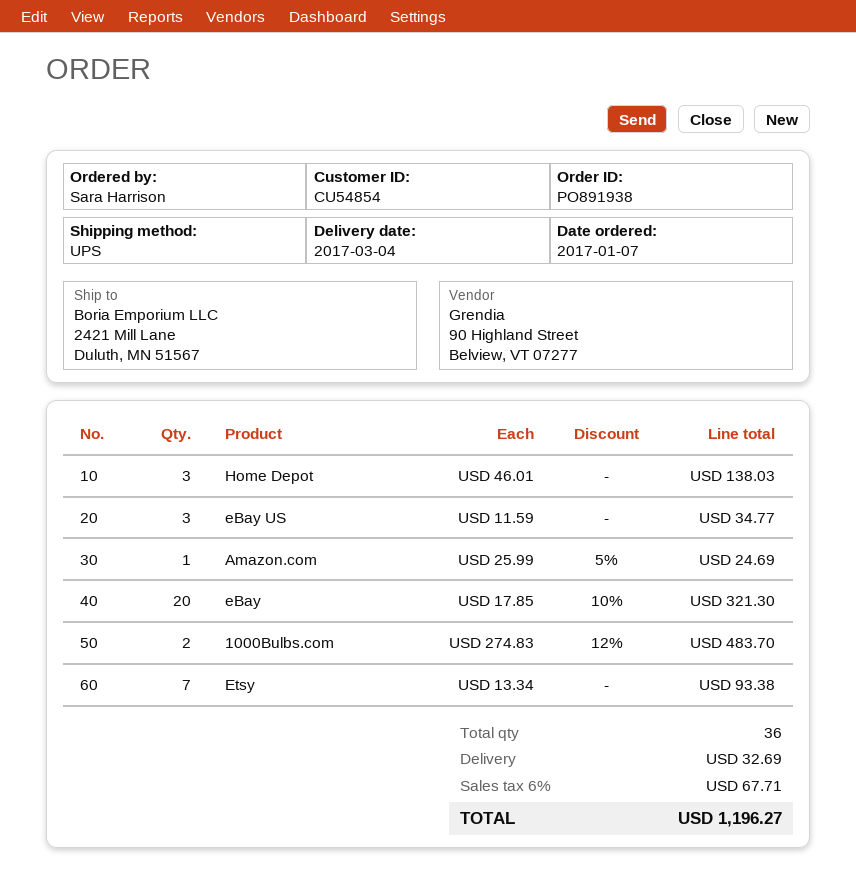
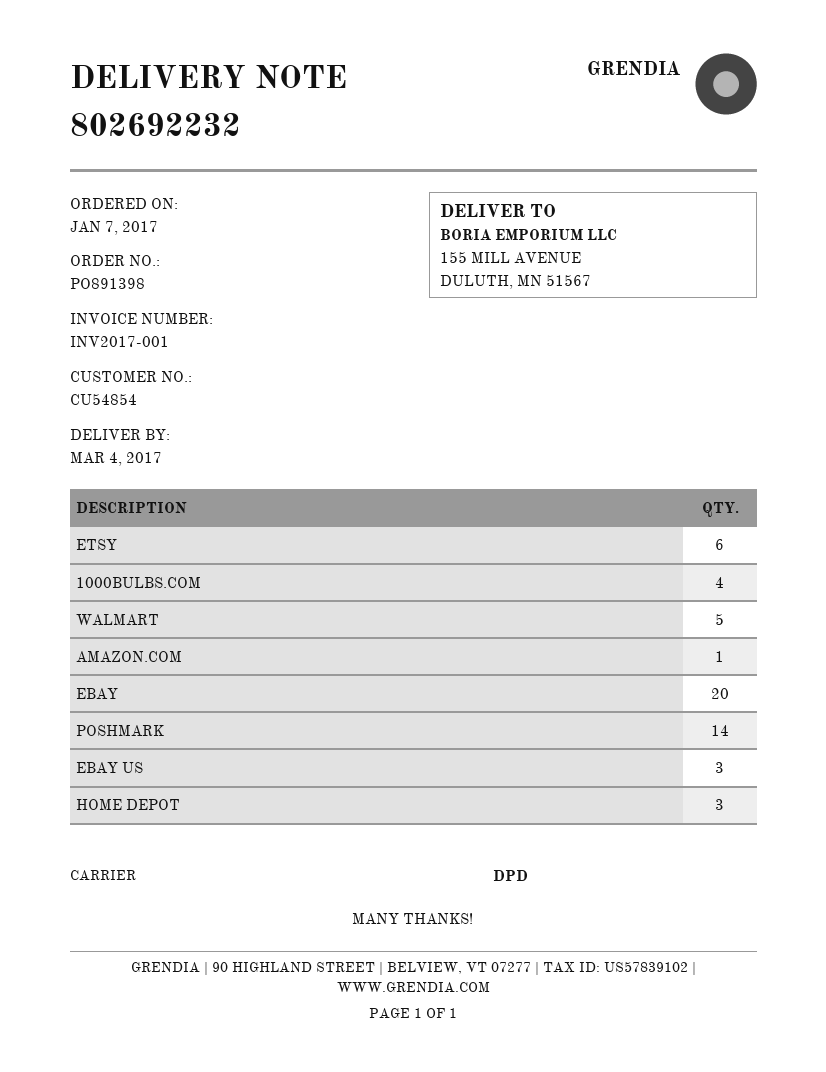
order number: PO891938 -> PO891398
shipping method: UPS -> DPD
ship to: 2421 Mill Lane, Duluth, MN 51567 -> 155 MILL AVENUE, DULUTH, MN 51567
1000Bulbs.com: 2 -> 4
Etsy: 7 -> 6
WALMART: none -> 5
POSHMARK: none -> 14

